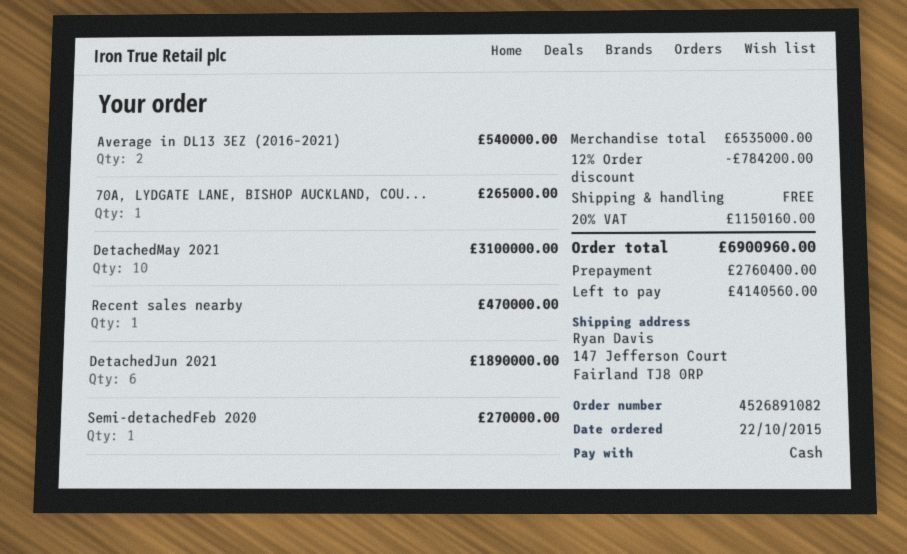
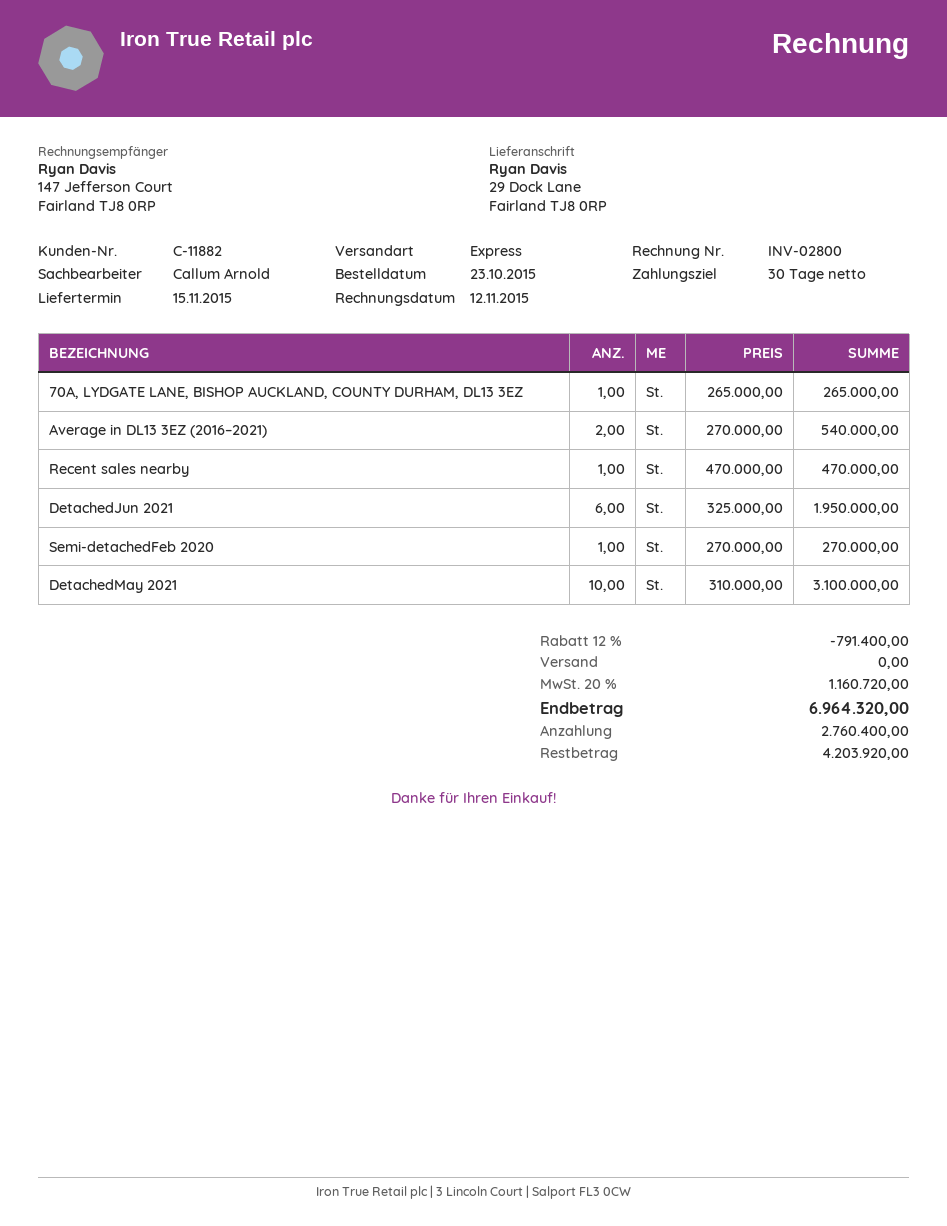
order date: 2015-10-22 -> 2015-10-23
ship to: 147 Jefferson Court, Fairland TJ8 0RP -> 29 Dock Lane, Fairland TJ8 0RP
DetachedJun 2021: 6 for 1890000.00 -> 6 for 1950000.00
discount: 12% = 784200.00 -> 12% = 791400.00
tax: 20% = 1150160.00 -> 20% = 1160720.00
total: 6900960.00 -> 6964320.00
balance: 4140560.00 -> 4203920.00

